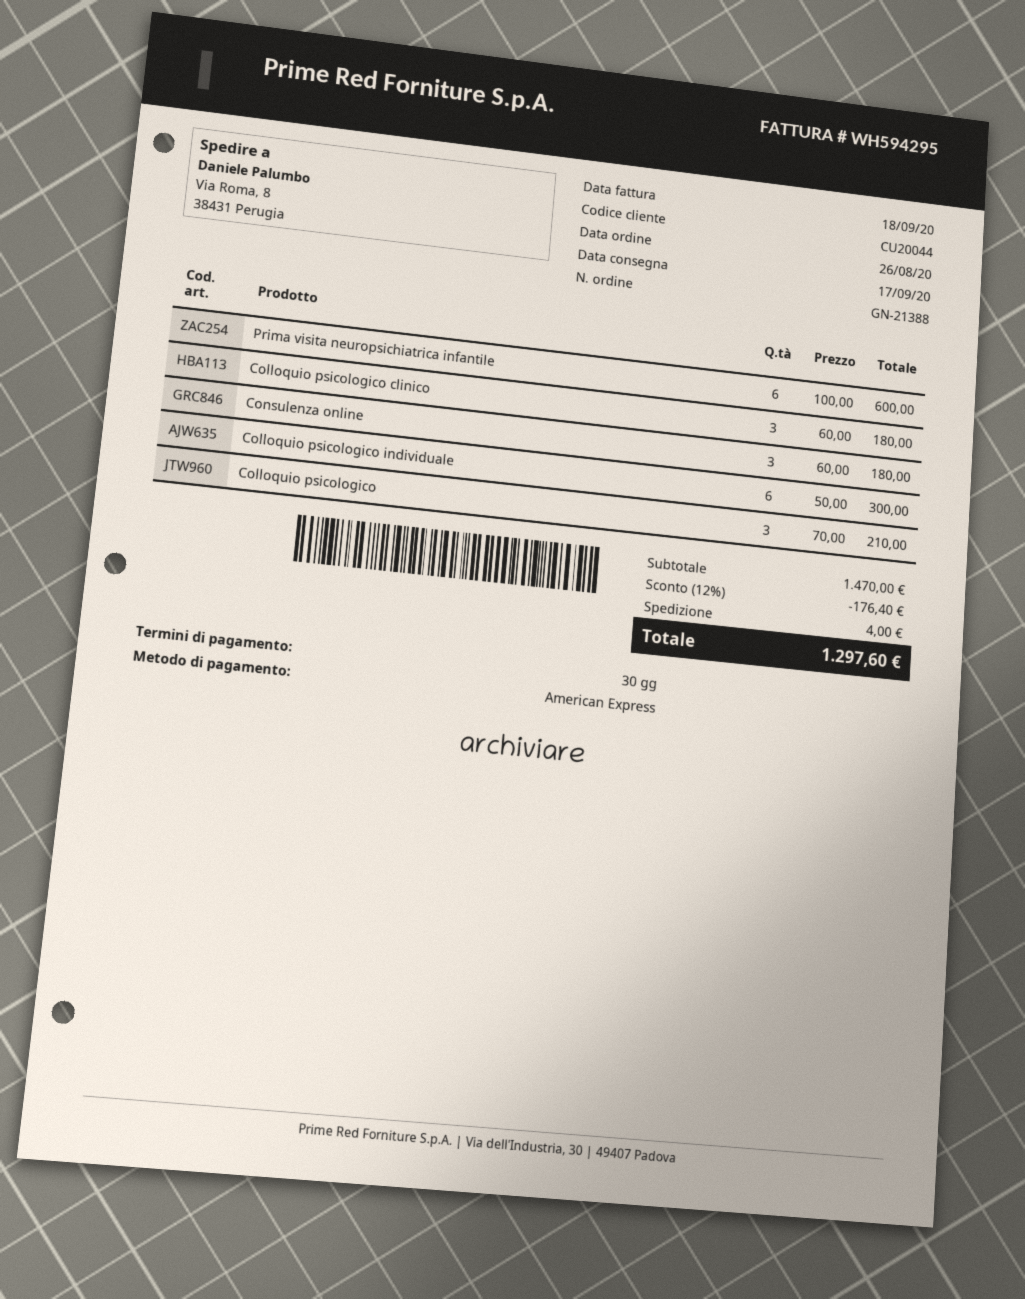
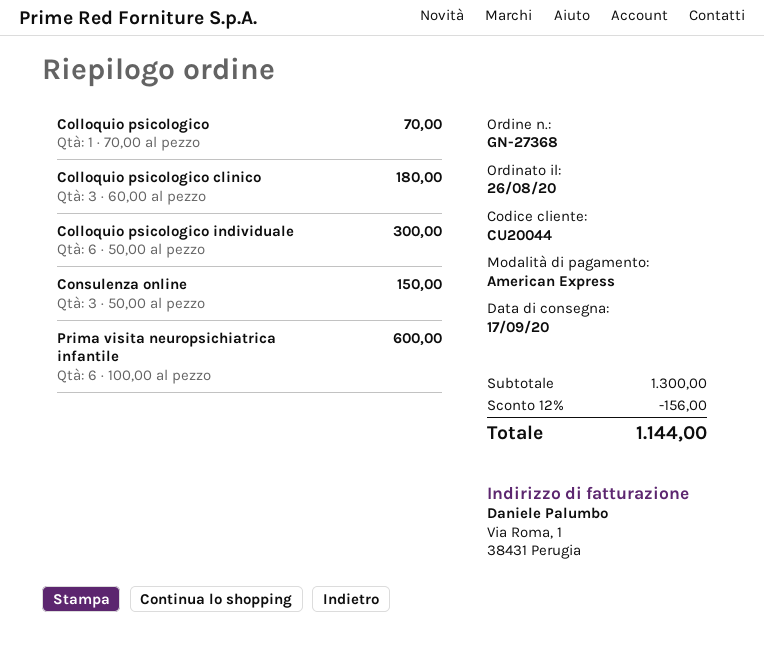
order number: GN-21388 -> GN-27368
Consulenza online: 3 x 60.00 = 180.00 -> 3 x 50.00 = 150.00
Colloquio psicologico: 3 x 70.00 = 210.00 -> 1 x 70.00 = 70.00
subtotal: 1470.00 -> 1300.00
discount: 12% = 176.40 -> 12% = 156.00
shipping: 4.00 -> none
total: 1297.60 -> 1144.00

